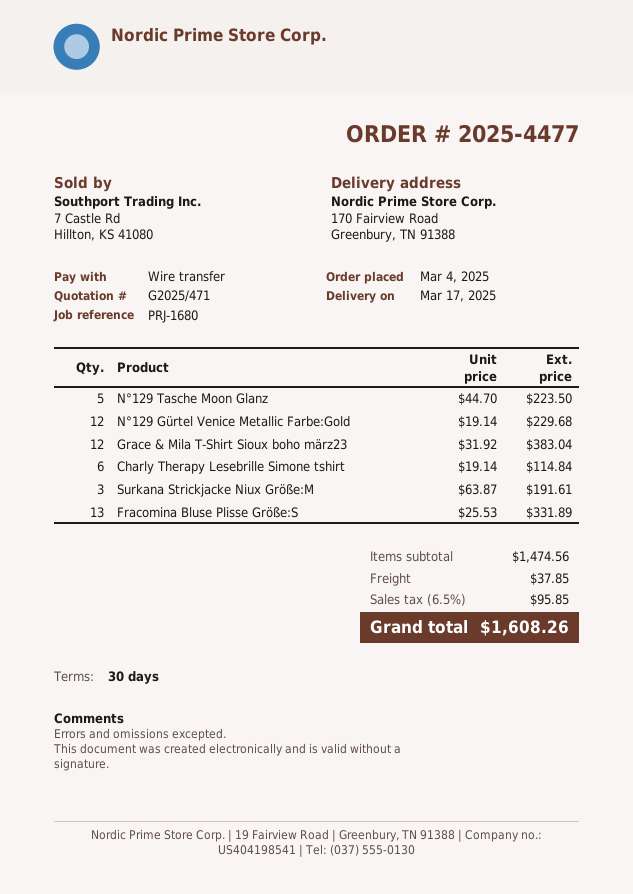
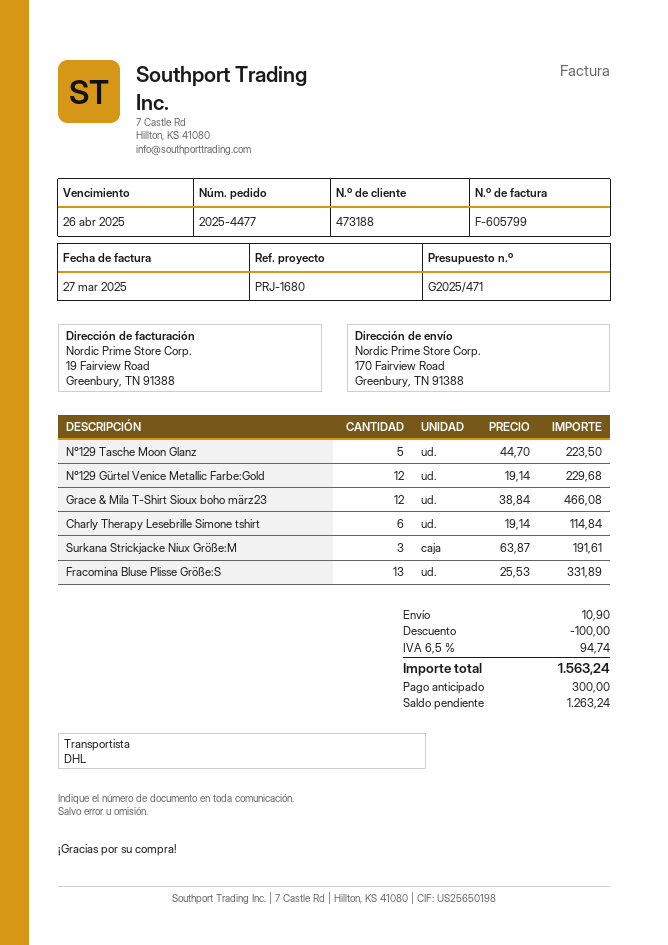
Grace & Mila T-Shirt Sioux boho märz23: 12 x 31.92 = 383.04 -> 12 x 38.84 = 466.08
discount: none -> 100.00
shipping: 37.85 -> 10.90
tax: 6.5% = 95.85 -> 6.5% = 94.74
total: 1608.26 -> 1563.24

